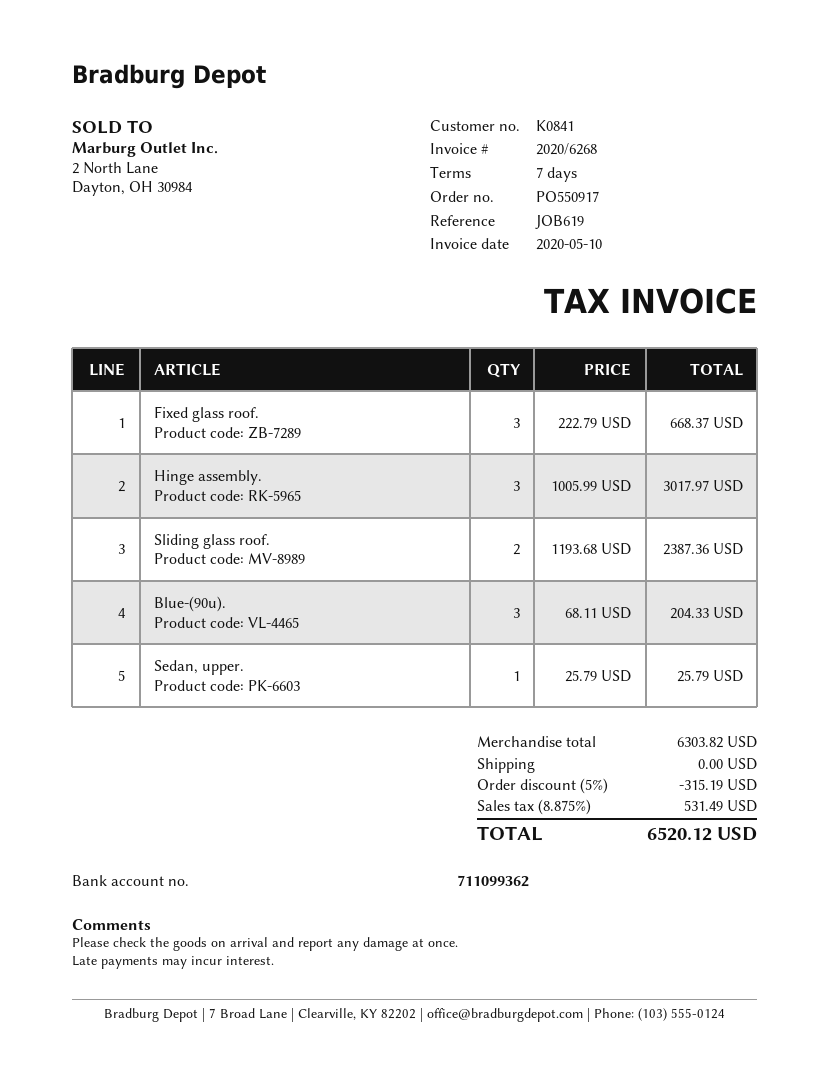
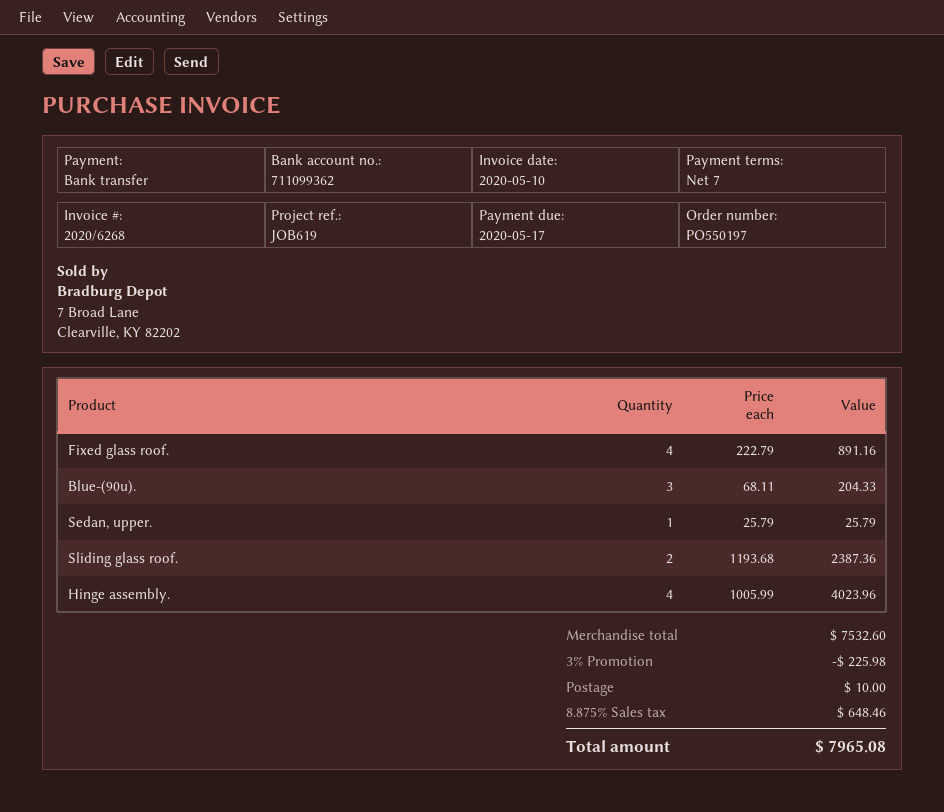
order number: PO550917 -> PO550197
Fixed glass roof.: 3 x 222.79 = 668.37 -> 4 x 222.79 = 891.16
Hinge assembly.: 3 x 1005.99 = 3017.97 -> 4 x 1005.99 = 4023.96
subtotal: 6303.82 -> 7532.60
discount: 5% = 315.19 -> 3% = 225.98
shipping: 0.00 -> 10.00
tax: 8.875% = 531.49 -> 8.875% = 648.46
total: 6520.12 -> 7965.08

